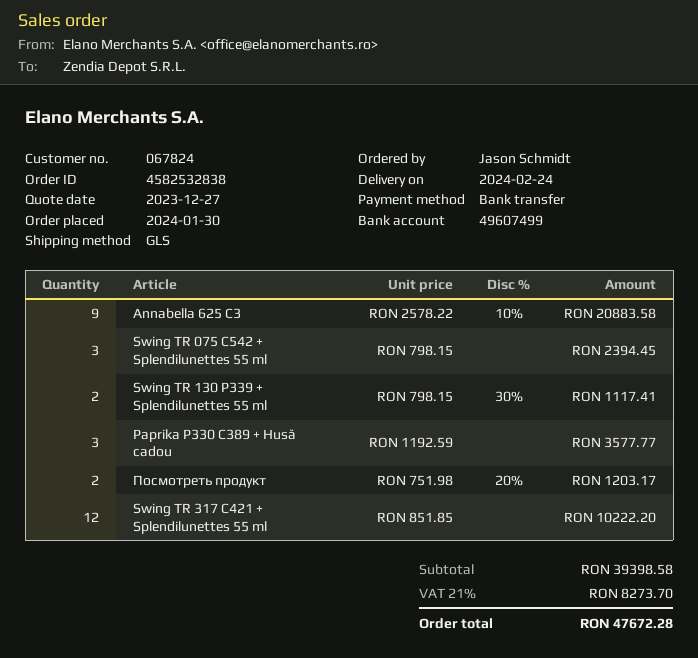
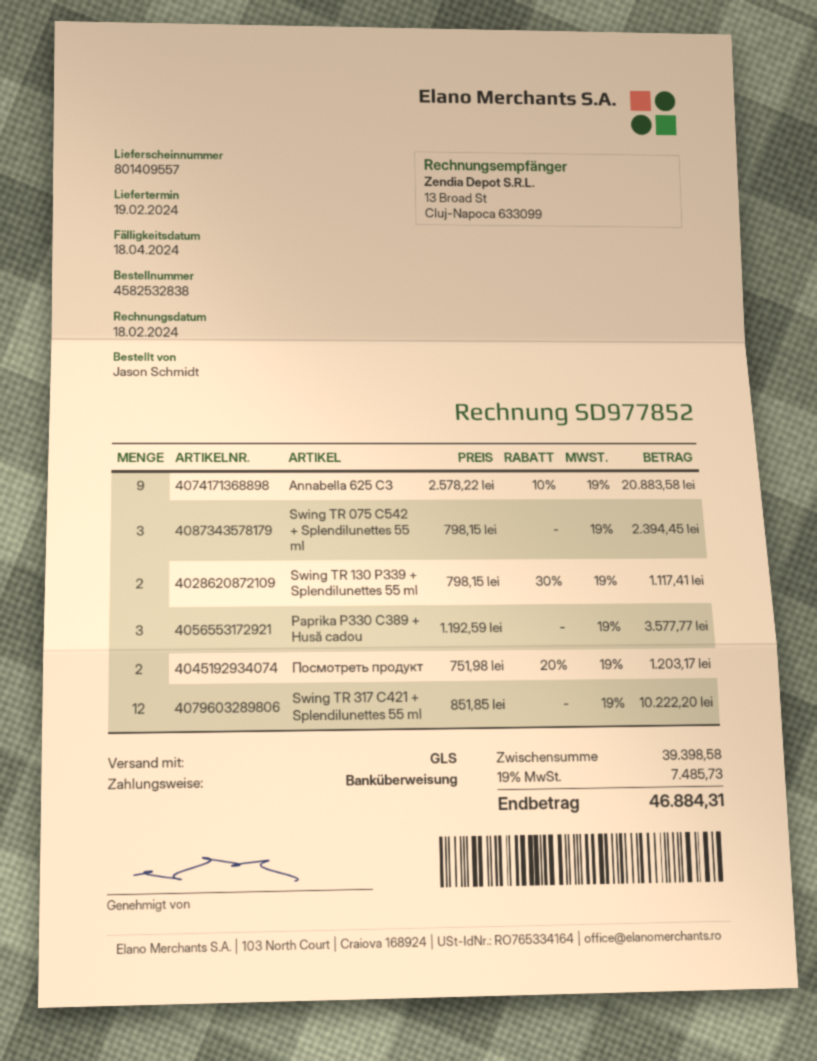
delivery date: 2024-02-24 -> 2024-02-19
tax: 21% = 8273.70 -> 19% = 7485.73
total: 47672.28 -> 46884.31

